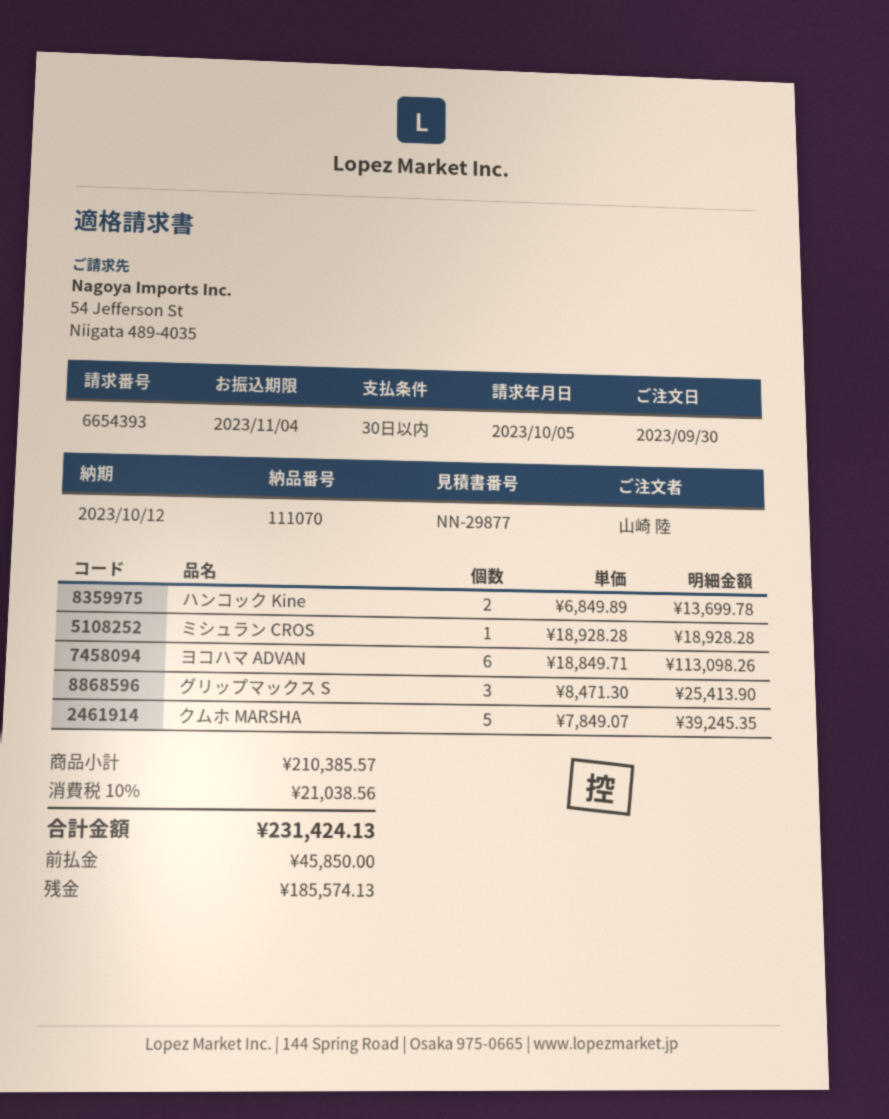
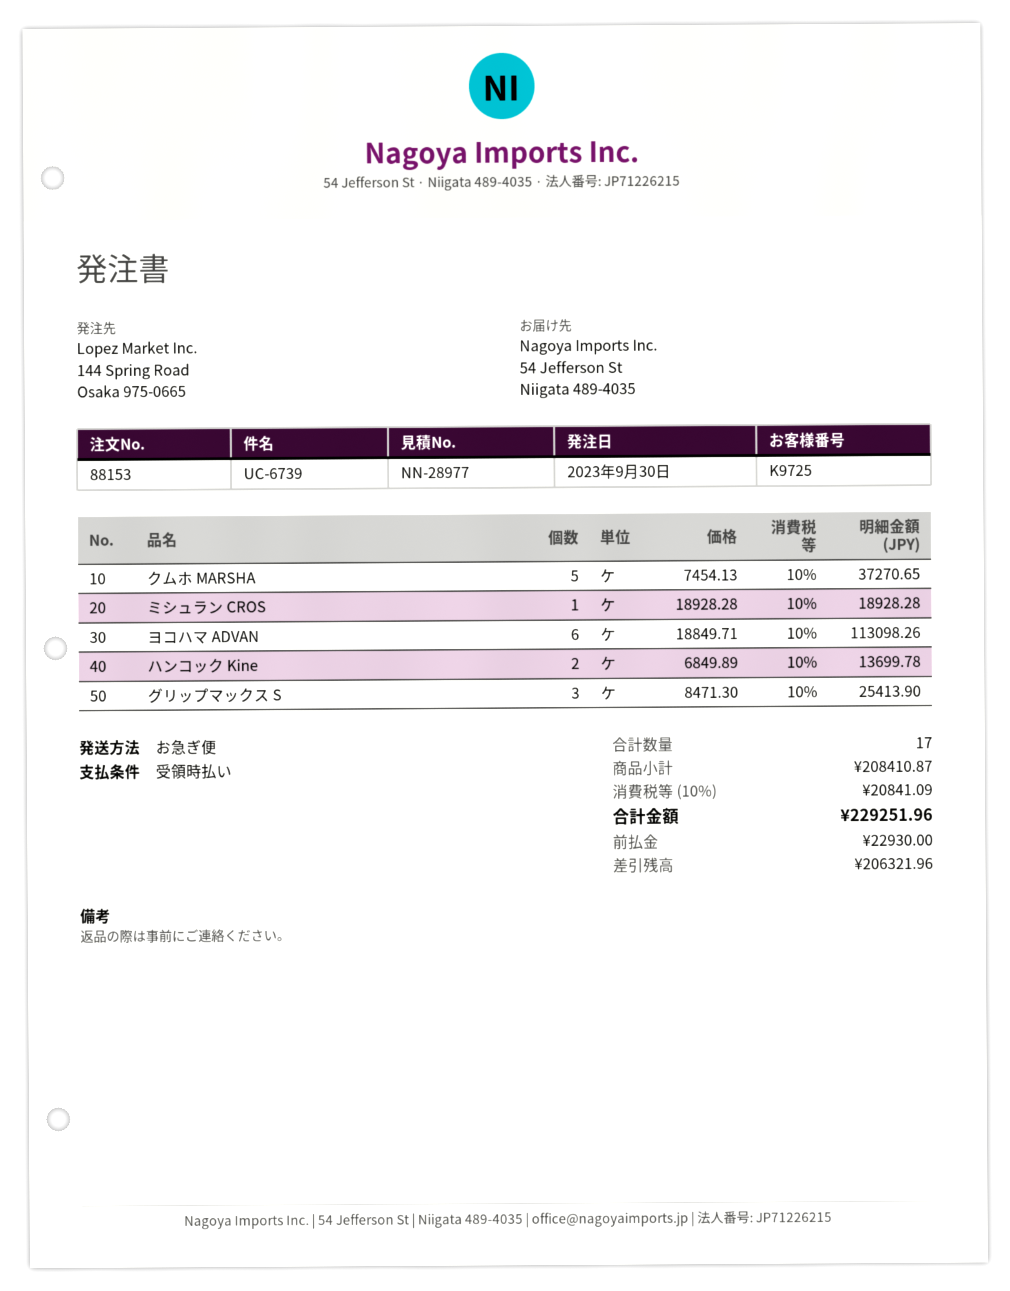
quote number: NN-29877 -> NN-28977
payment terms: 30 days -> on receipt
クムホ MARSHA: 5 x 7849.07 = 39245.35 -> 5 x 7454.13 = 37270.65
subtotal: 210385.57 -> 208410.87
tax: 10% = 21038.56 -> 10% = 20841.09
total: 231424.13 -> 229251.96
deposit: 45850.00 -> 22930.00
balance: 185574.13 -> 206321.96

